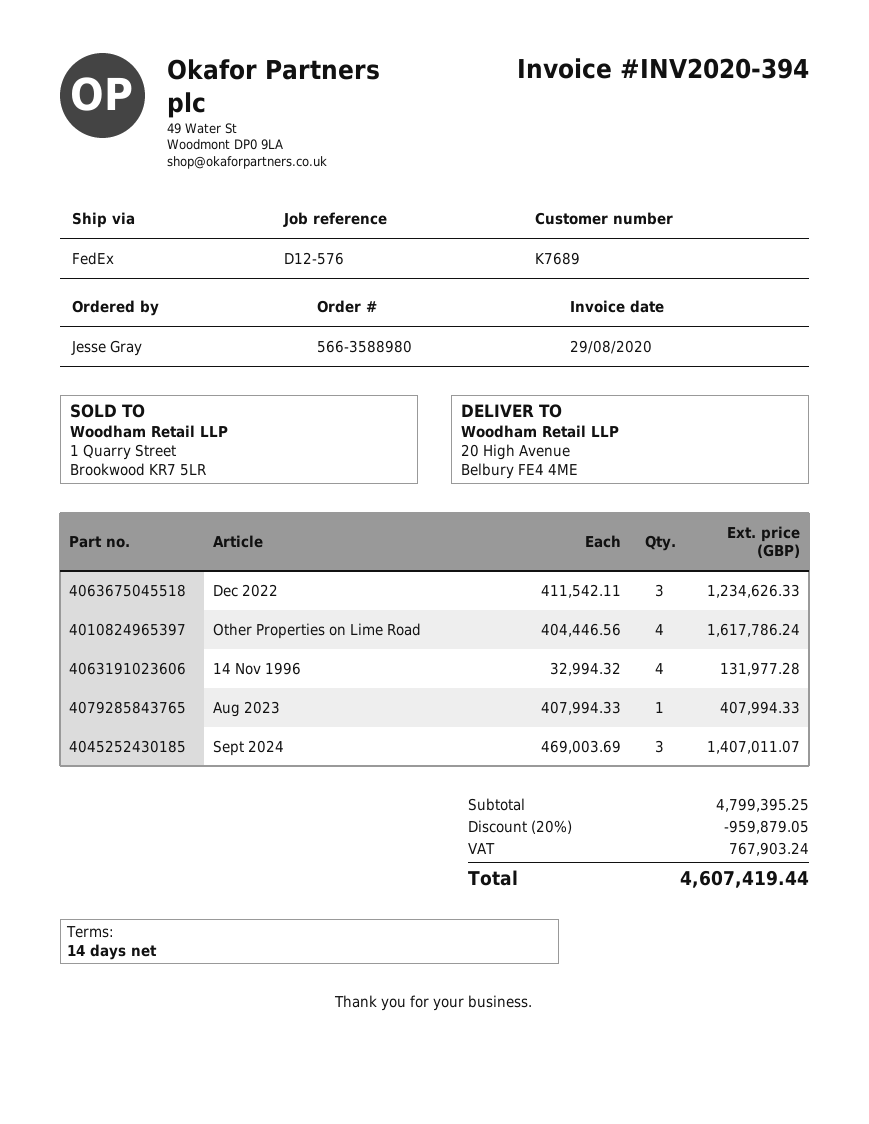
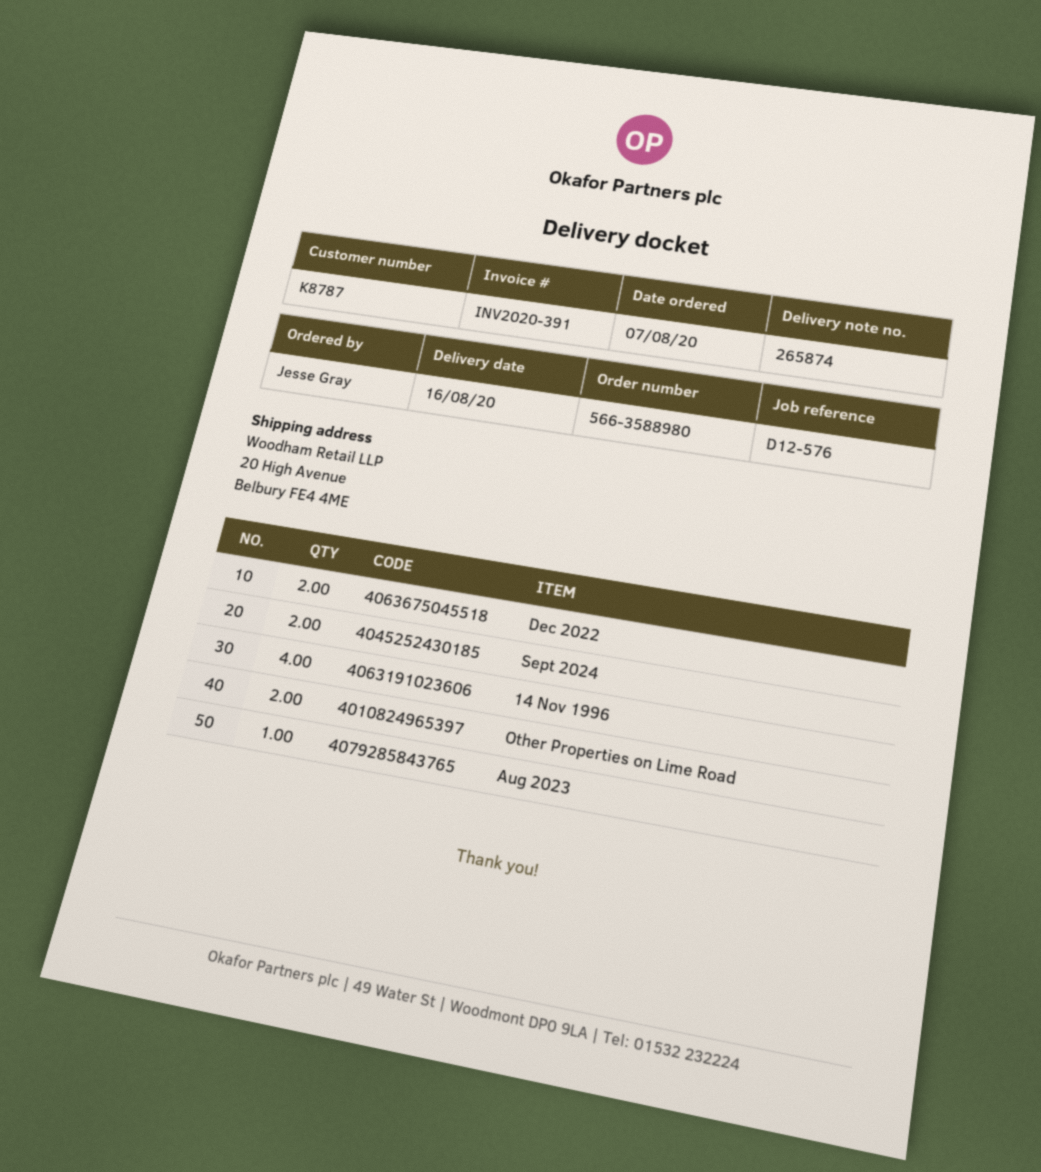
invoice number: INV2020-394 -> INV2020-391
customer number: K7689 -> K8787
Dec 2022: 3 -> 2
Other Properties on Lime Road: 4 -> 2
Sept 2024: 3 -> 2

